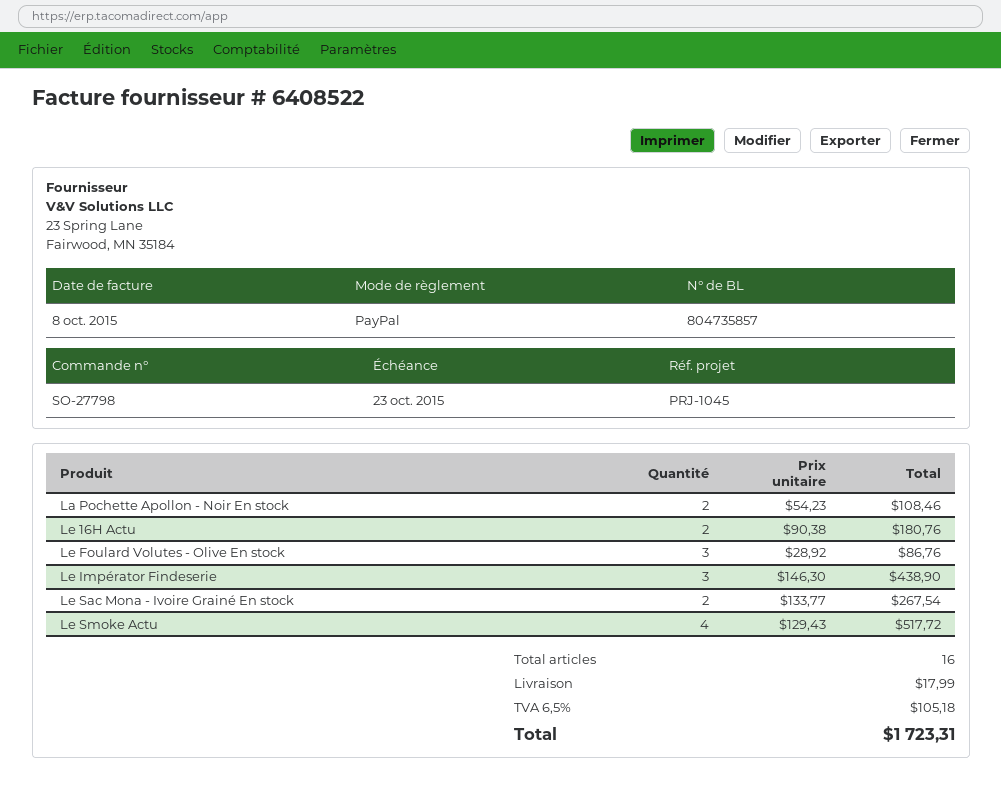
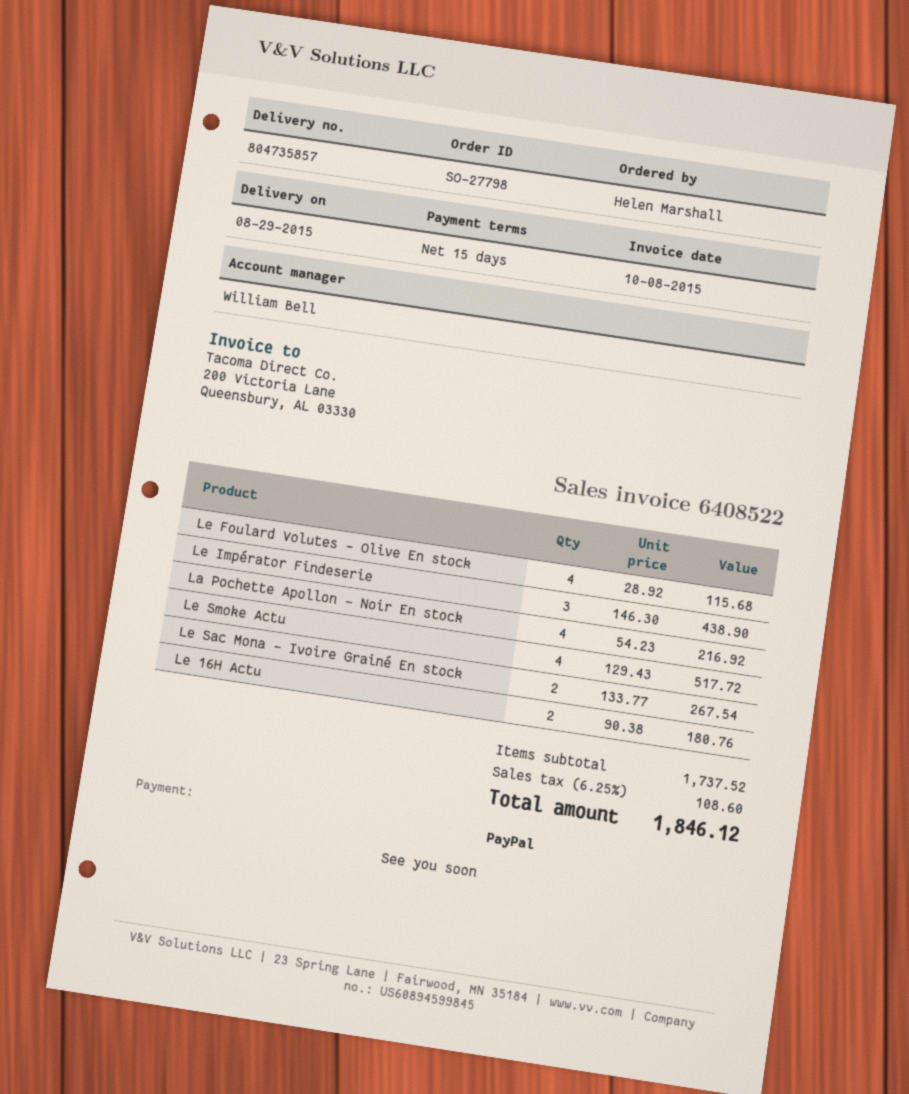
La Pochette Apollon - Noir En stock: 2 x 54.23 = 108.46 -> 4 x 54.23 = 216.92
Le Foulard Volutes - Olive En stock: 3 x 28.92 = 86.76 -> 4 x 28.92 = 115.68
shipping: 17.99 -> none
tax: 6.5% = 105.18 -> 6.25% = 108.60
total: 1723.31 -> 1846.12

